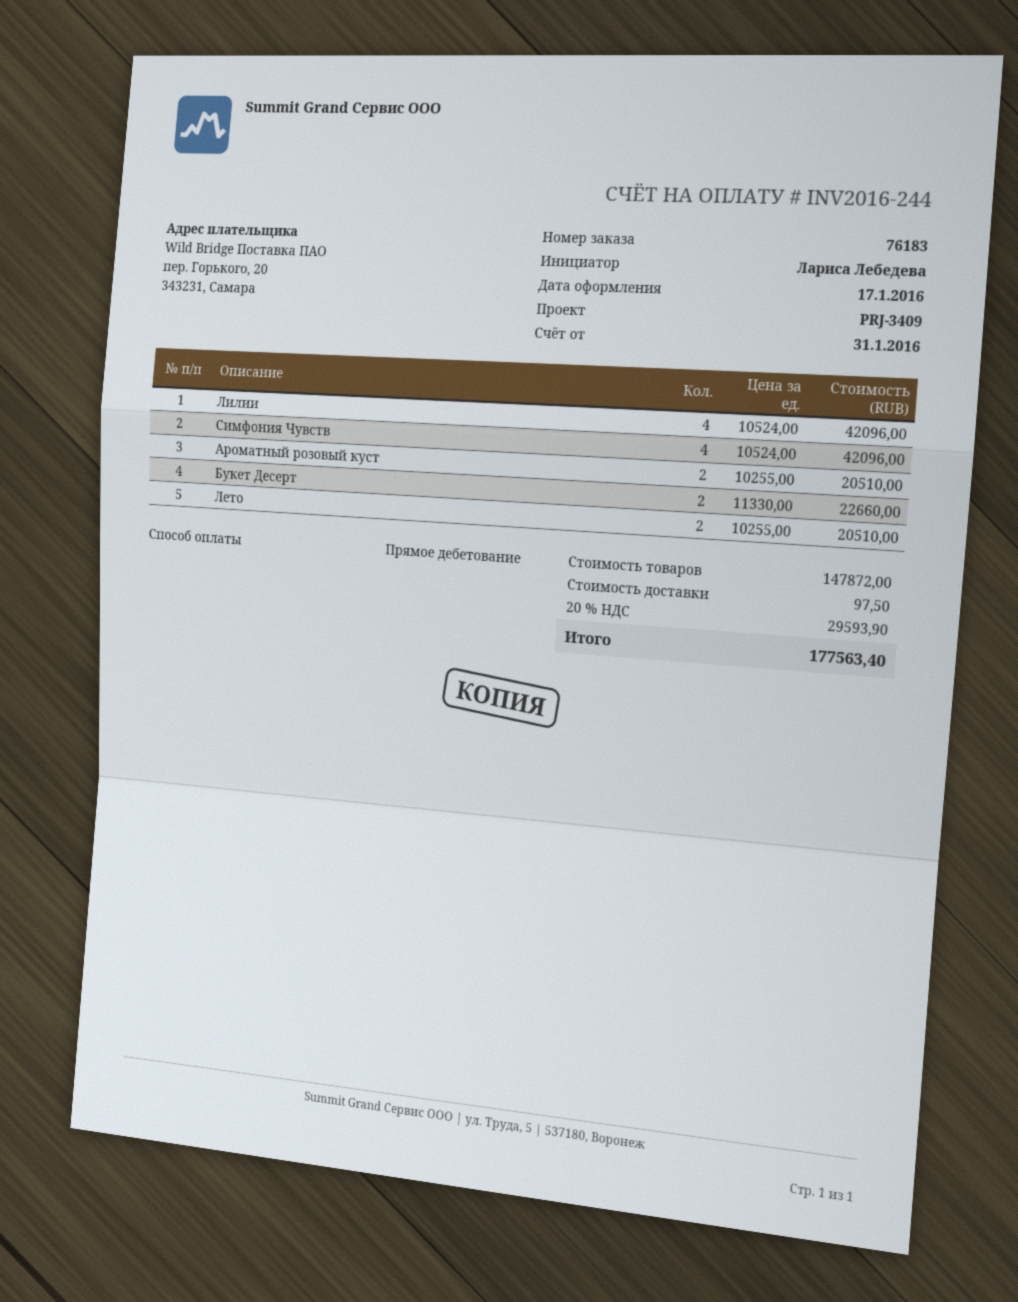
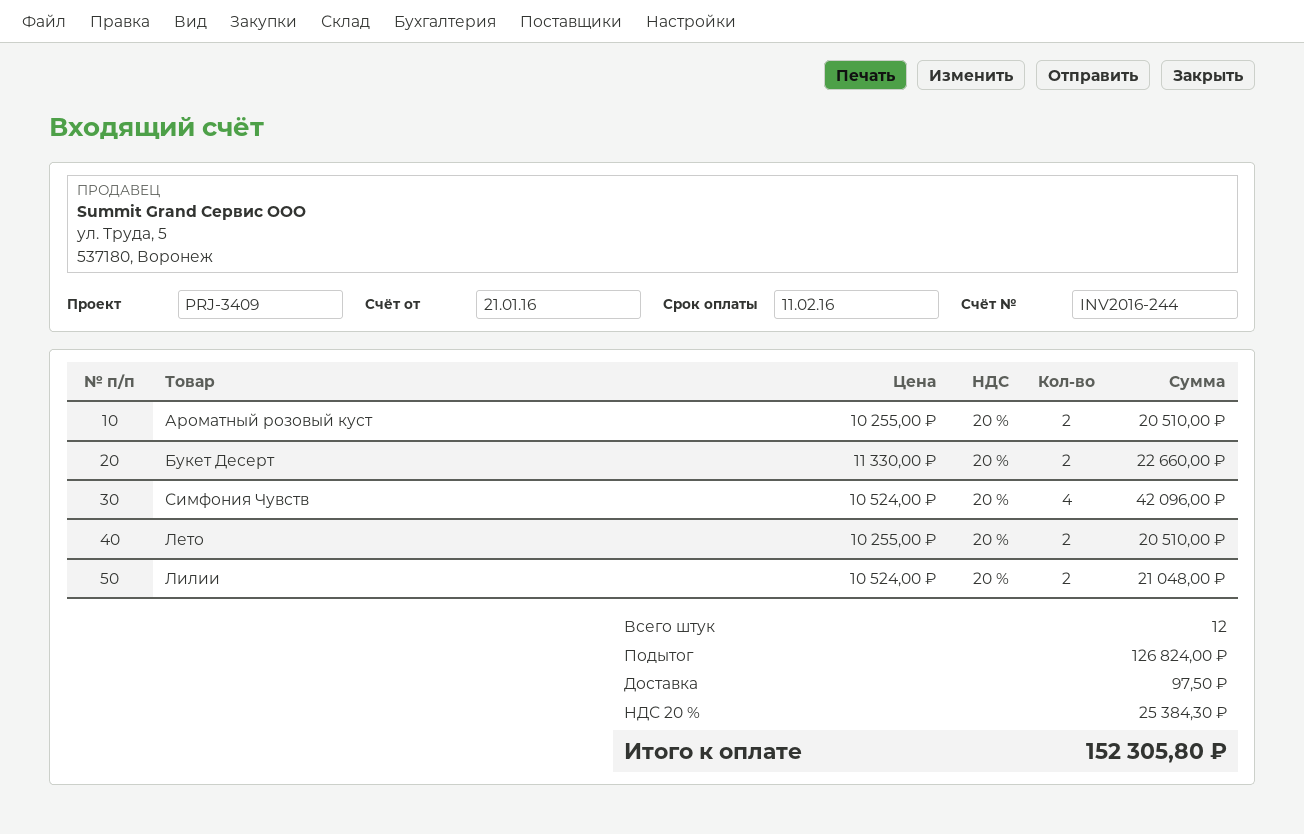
invoice date: 2016-01-31 -> 2016-01-21
Лилии: 4 x 10524.00 = 42096.00 -> 2 x 10524.00 = 21048.00
subtotal: 147872.00 -> 126824.00
tax: 20% = 29593.90 -> 20% = 25384.30
total: 177563.40 -> 152305.80

